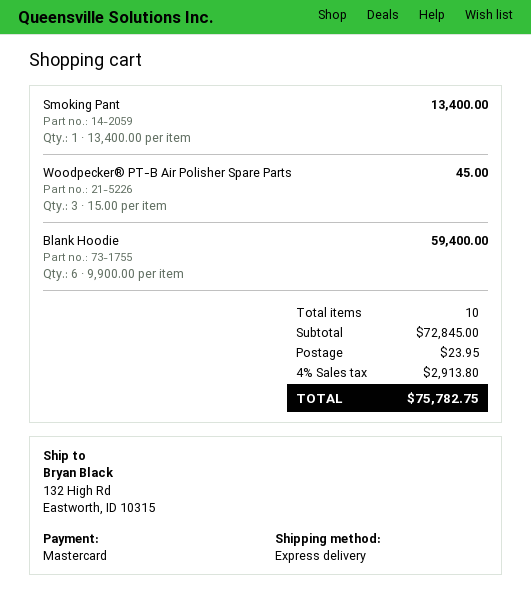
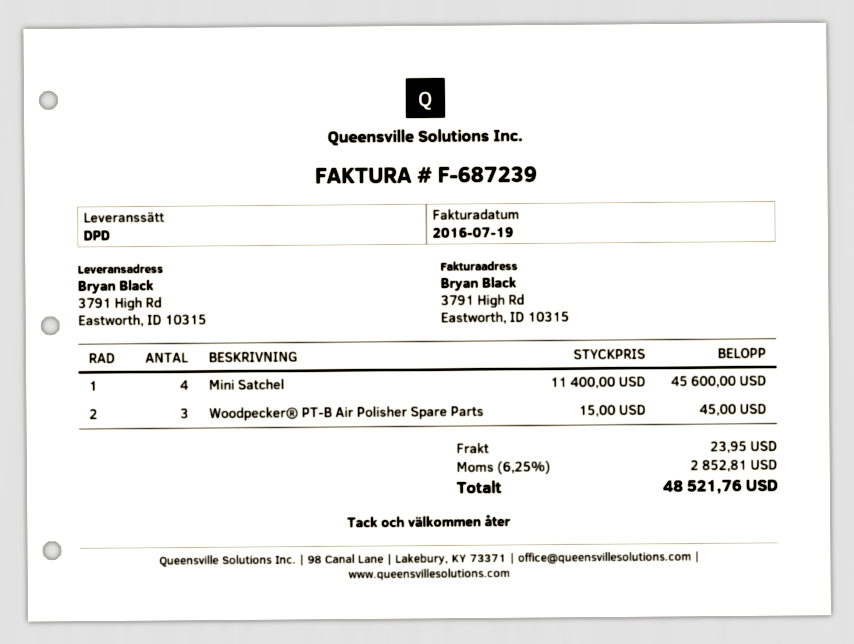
shipping method: express -> DPD
ship to: 132 High Rd, Eastworth, ID 10315 -> 3791 High Rd, Eastworth, ID 10315
Smoking Pant: 1 x 13400.00 = 13400.00 -> none
Blank Hoodie: 6 x 9900.00 = 59400.00 -> none
Mini Satchel: none -> 4 x 11400.00 = 45600.00
tax: 4% = 2913.80 -> 6.25% = 2852.81
total: 75782.75 -> 48521.76

